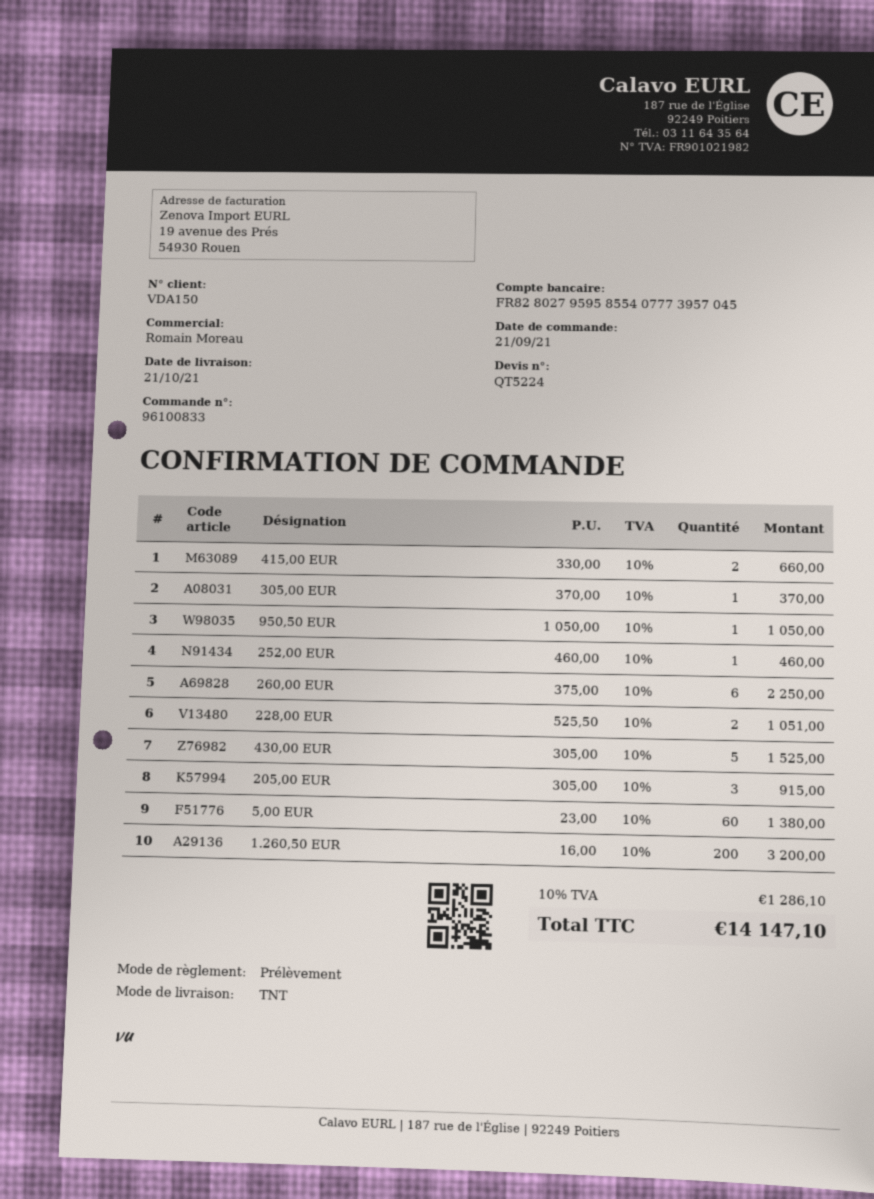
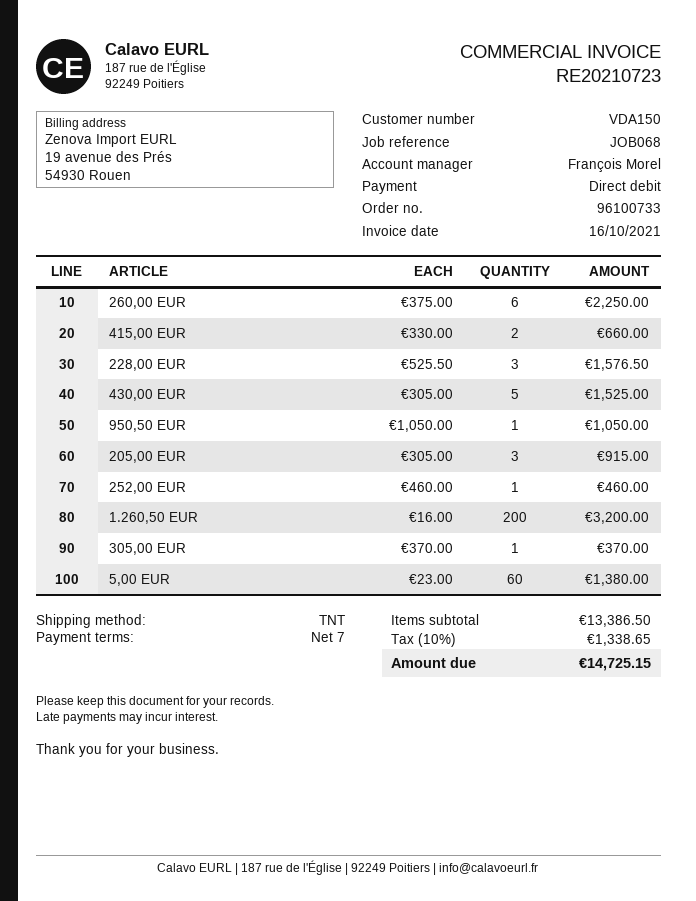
order number: 96100833 -> 96100733
sales rep: Romain Moreau -> François Morel
228,00 EUR: 2 x 525.50 = 1051.00 -> 3 x 525.50 = 1576.50
tax: 10% = 1286.10 -> 10% = 1338.65
total: 14147.10 -> 14725.15

